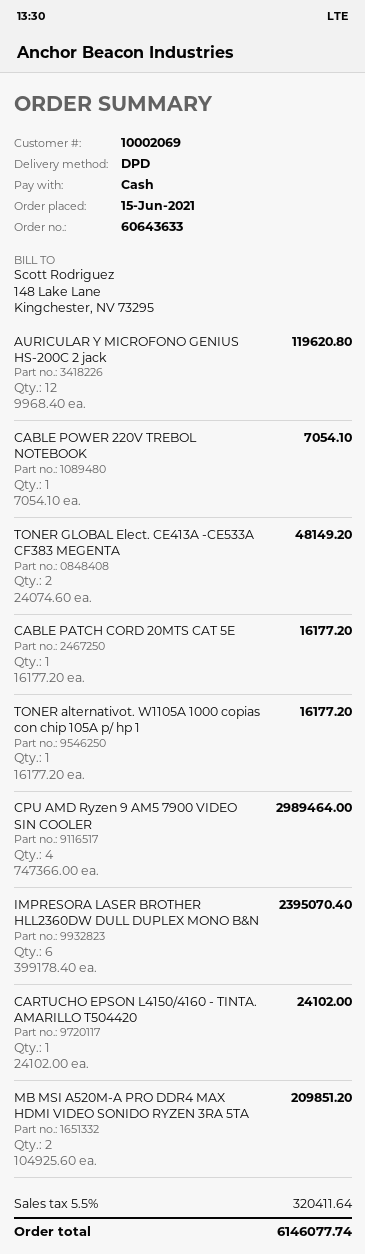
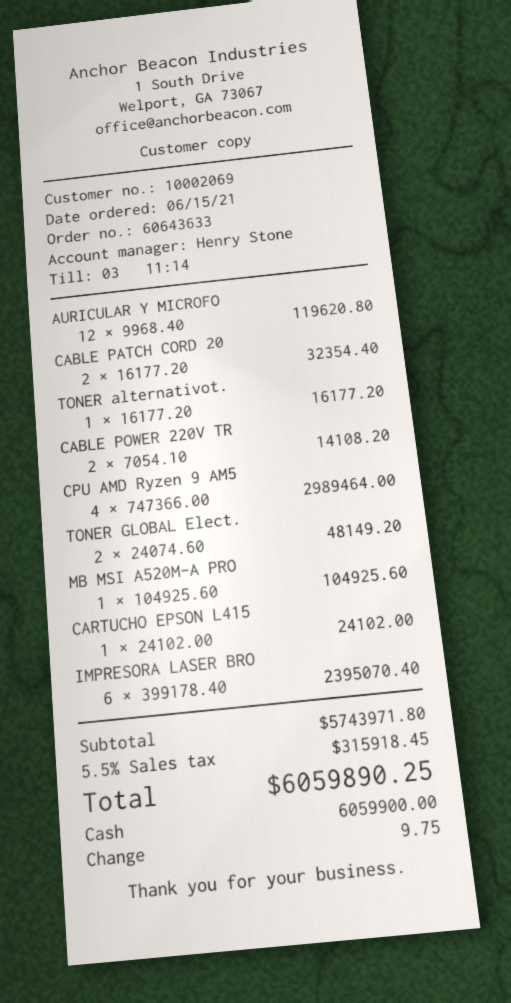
CABLE POWER 220V TREBOL NOTEBOOK: 1 x 7054.10 = 7054.10 -> 2 x 7054.10 = 14108.20
CABLE PATCH CORD 20MTS CAT 5E: 1 x 16177.20 = 16177.20 -> 2 x 16177.20 = 32354.40
MB MSI A520M-A PRO DDR4 MAX HDMI VIDEO SONIDO RYZEN 3RA 5TA: 2 x 104925.60 = 209851.20 -> 1 x 104925.60 = 104925.60
tax: 5.5% = 320411.64 -> 5.5% = 315918.45
total: 6146077.74 -> 6059890.25

